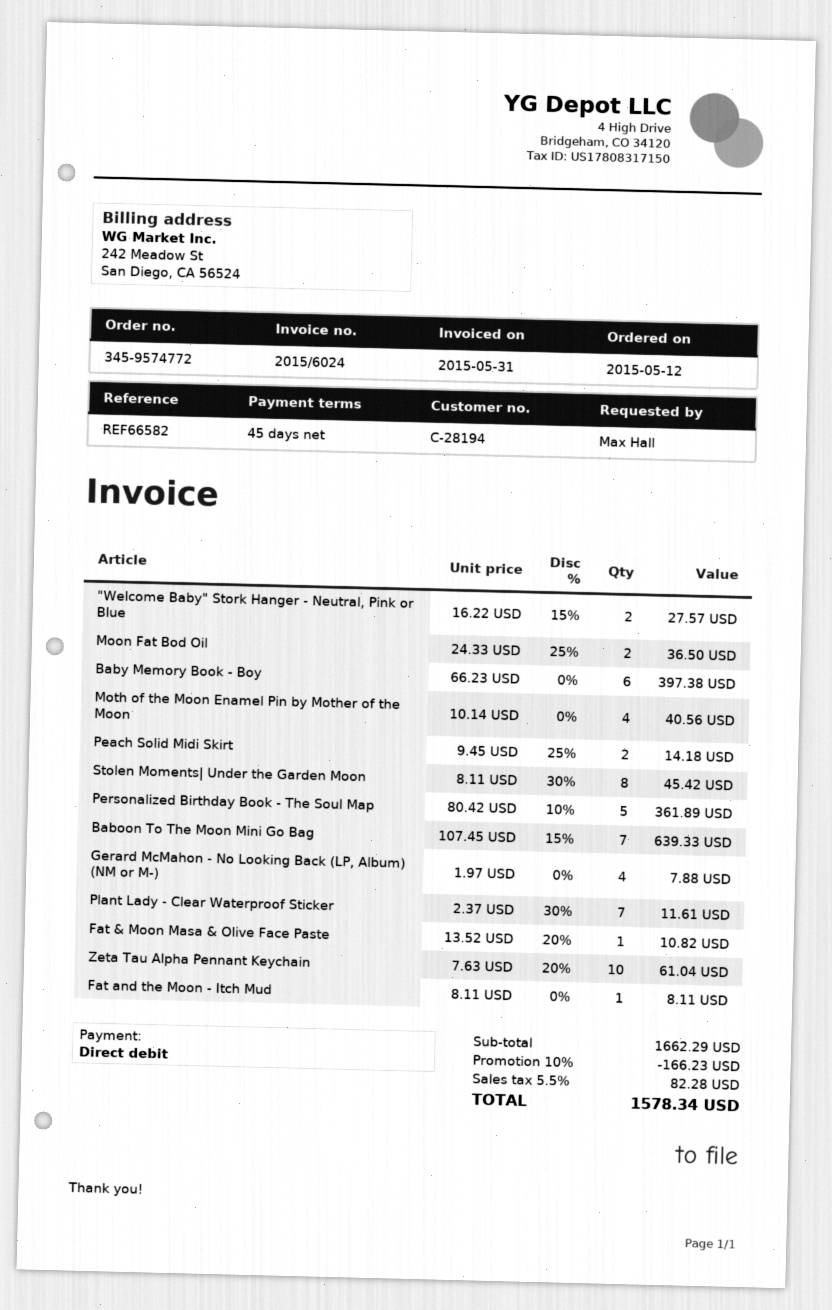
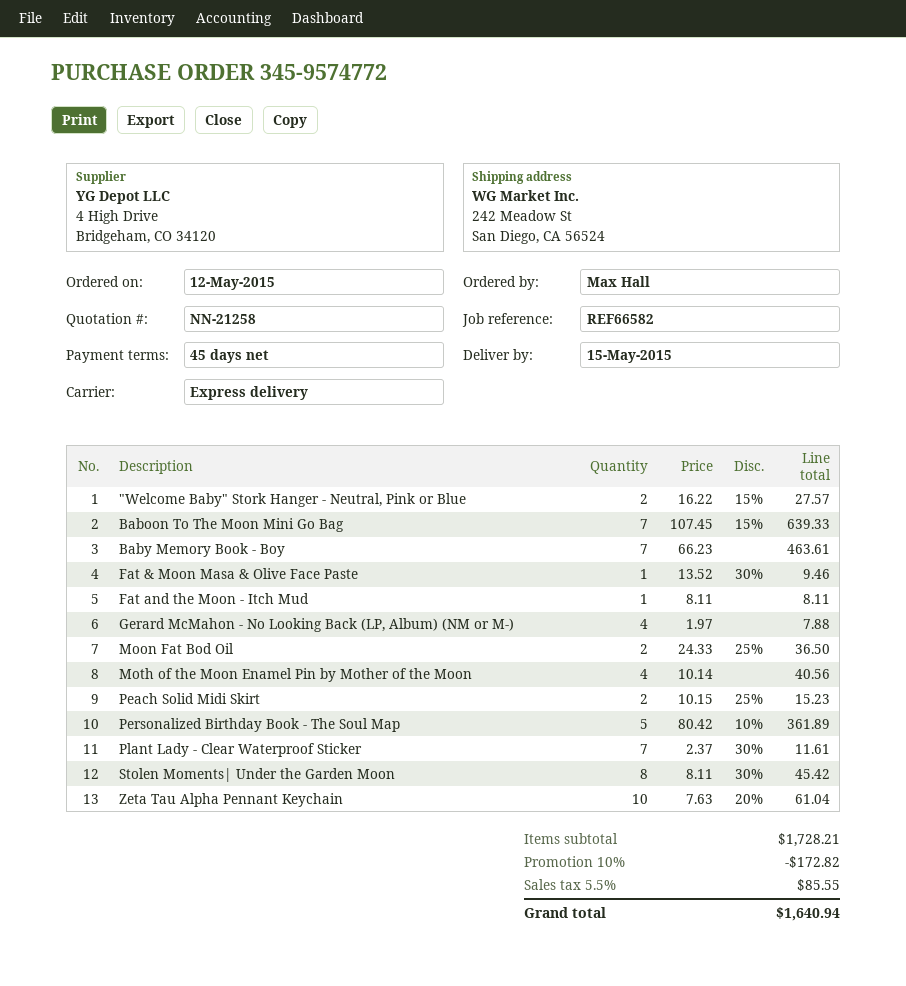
Baby Memory Book - Boy: 6 x 66.23 = 397.38 -> 7 x 66.23 = 463.61
Peach Solid Midi Skirt: 2 x 9.45 - 25% = 14.18 -> 2 x 10.15 - 25% = 15.23
Fat & Moon Masa & Olive Face Paste: 1 x 13.52 - 20% = 10.82 -> 1 x 13.52 - 30% = 9.46
subtotal: 1662.29 -> 1728.21
discount: 10% = 166.23 -> 10% = 172.82
tax: 5.5% = 82.28 -> 5.5% = 85.55
total: 1578.34 -> 1640.94

